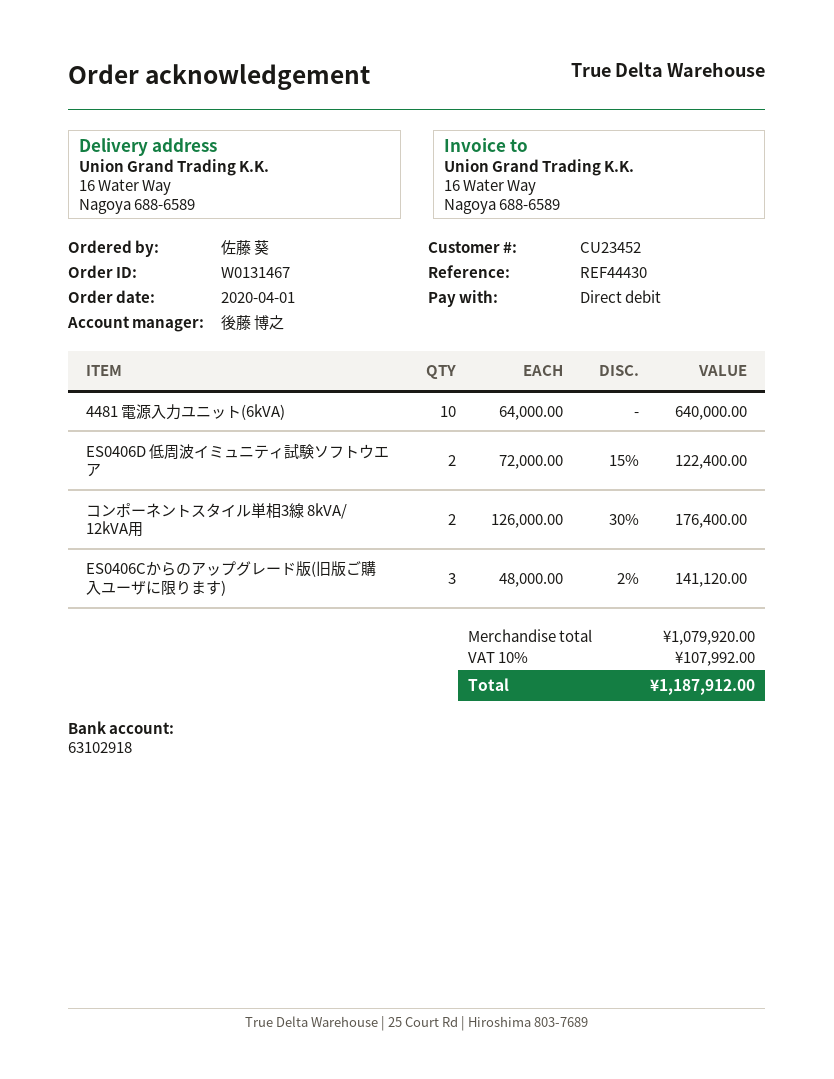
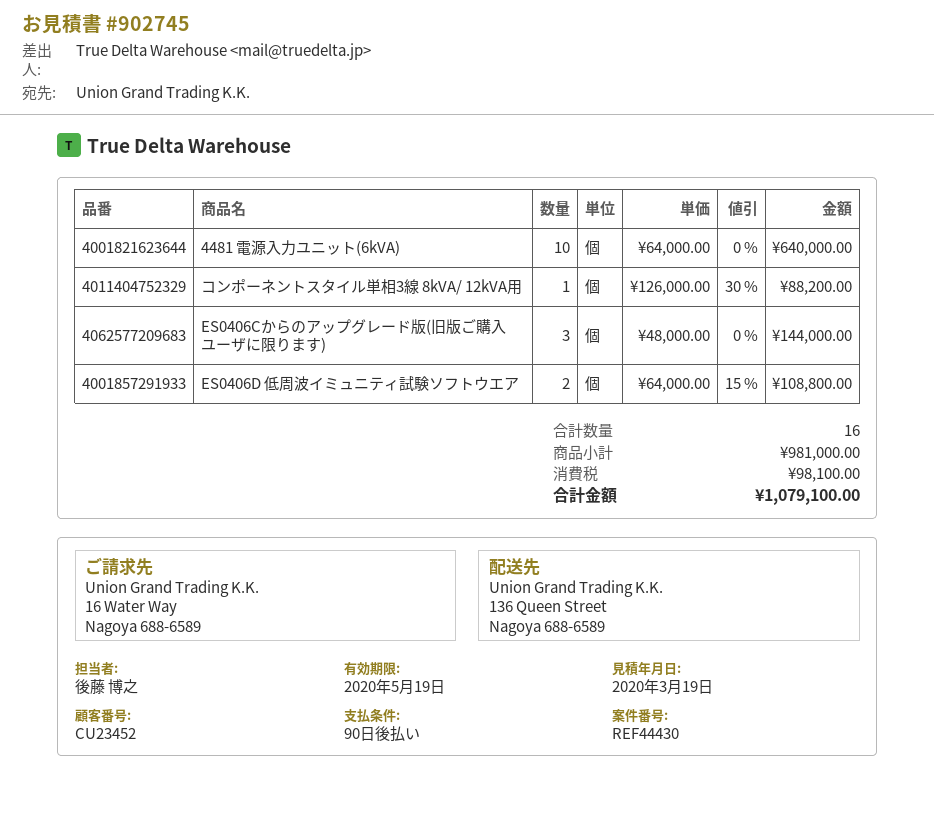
ship to: 16 Water Way, Nagoya 688-6589 -> 136 Queen Street, Nagoya 688-6589
ES0406D 低周波イミュニティ試験ソフトウエア: 2 x 72000.00 - 15% = 122400.00 -> 2 x 64000.00 - 15% = 108800.00
コンポーネントスタイル単相3線 8kVA/ 12kVA用: 2 x 126000.00 - 30% = 176400.00 -> 1 x 126000.00 - 30% = 88200.00
ES0406Cからのアップグレード版(旧版ご購入ユーザに限ります): 3 x 48000.00 - 2% = 141120.00 -> 3 x 48000.00 = 144000.00
subtotal: 1079920.00 -> 981000.00
tax: 107992.00 -> 98100.00
total: 1187912.00 -> 1079100.00

